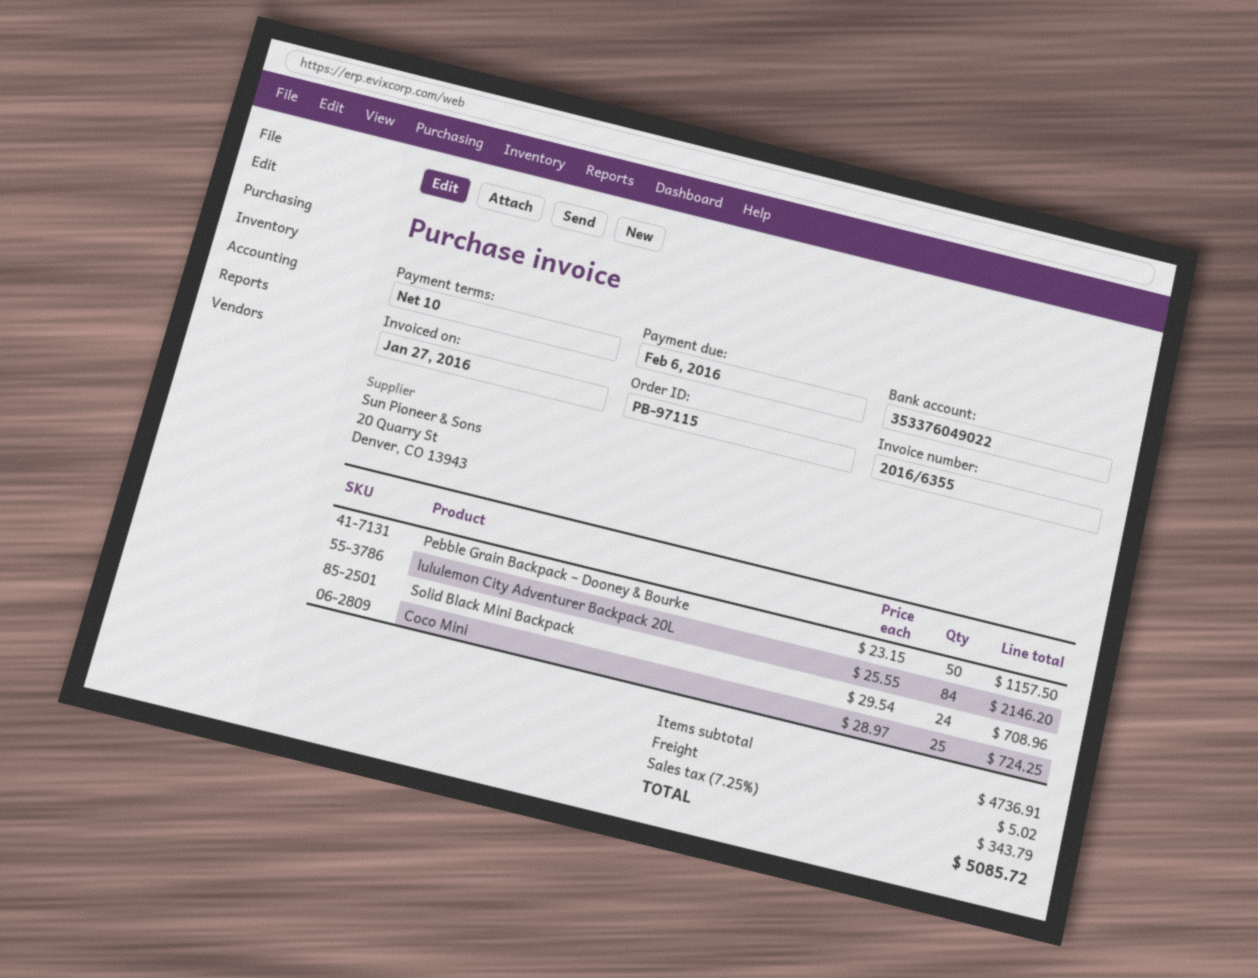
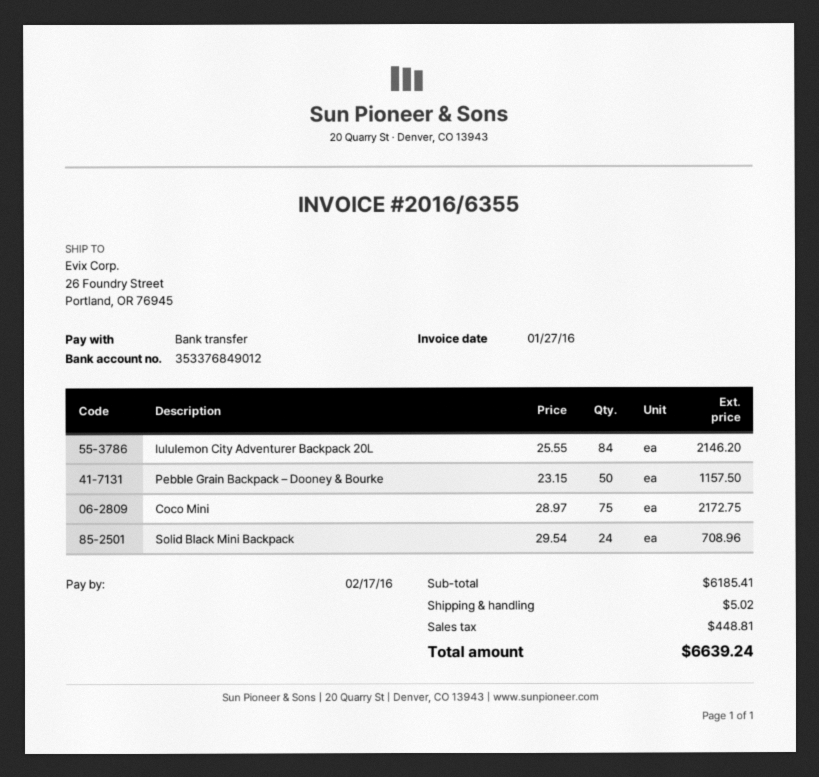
due date: 2016-02-06 -> 2016-02-17
bank account: 353376049022 -> 353376849012
Coco Mini: 25 x 28.97 = 724.25 -> 75 x 28.97 = 2172.75
subtotal: 4736.91 -> 6185.41
tax: 343.79 -> 448.81
total: 5085.72 -> 6639.24

